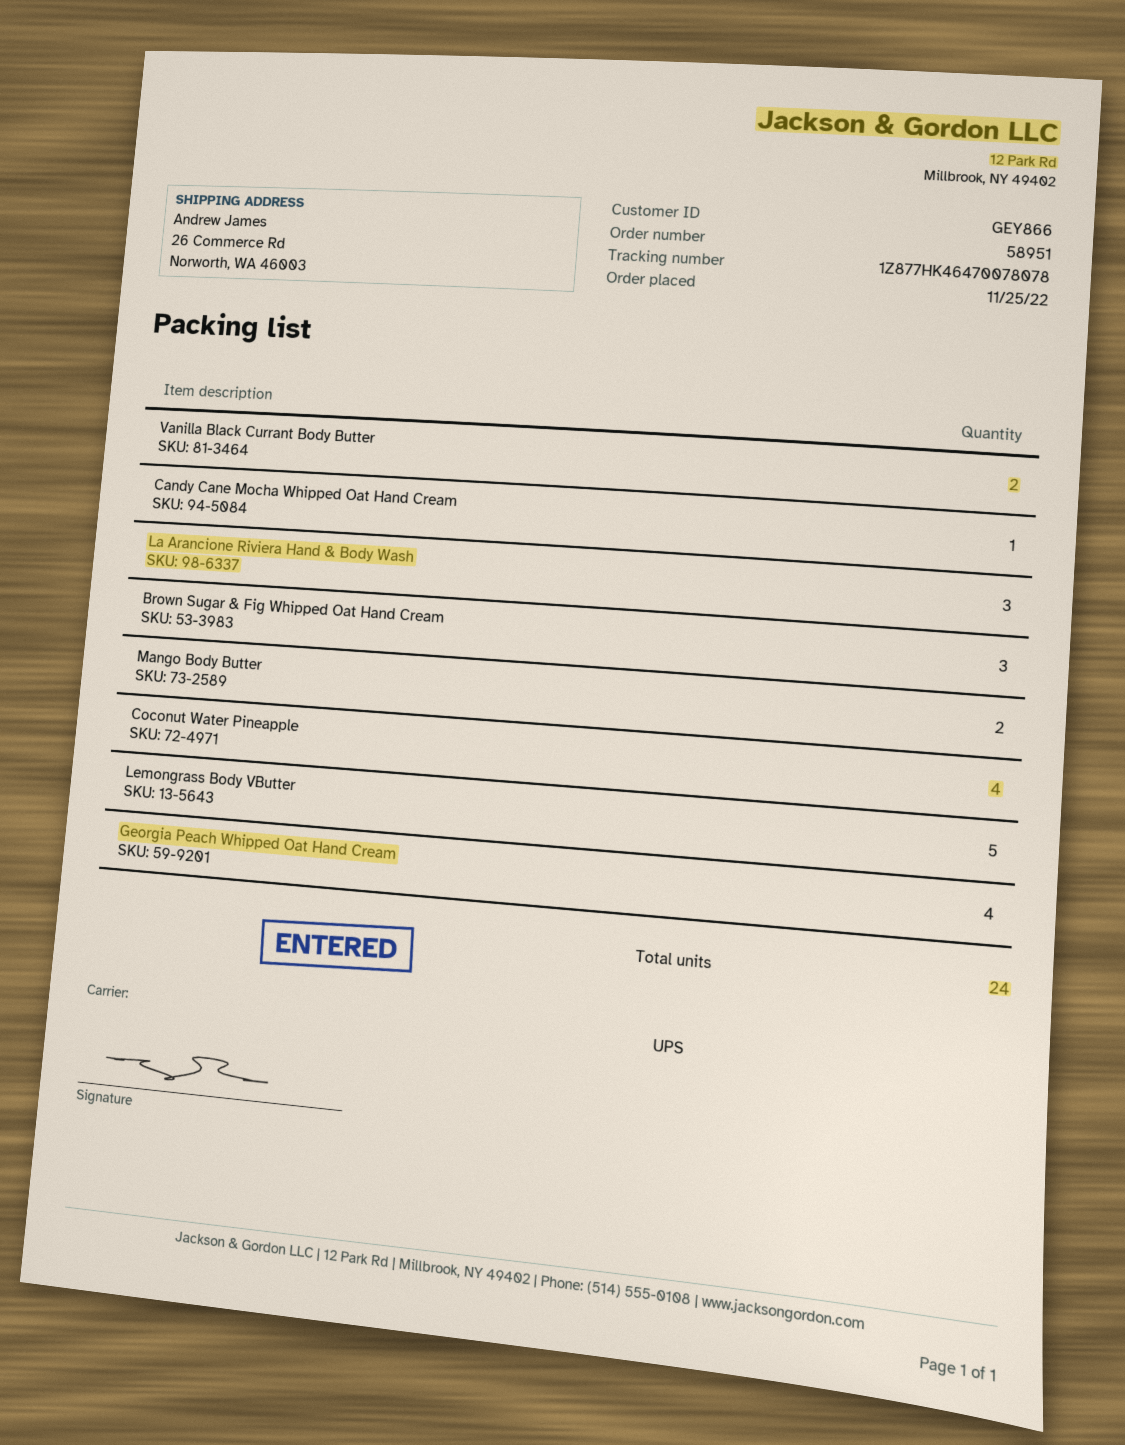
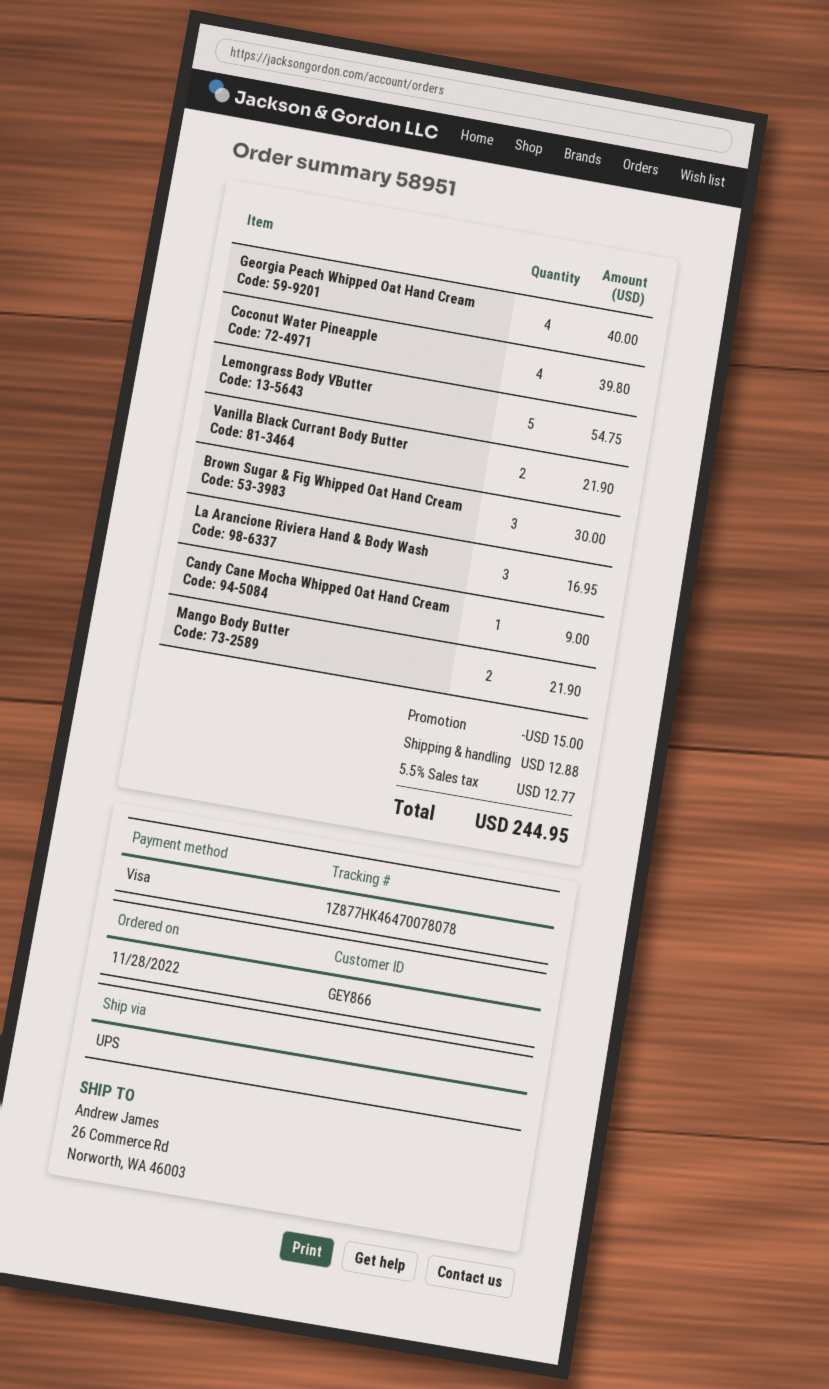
order date: 2022-11-25 -> 2022-11-28

